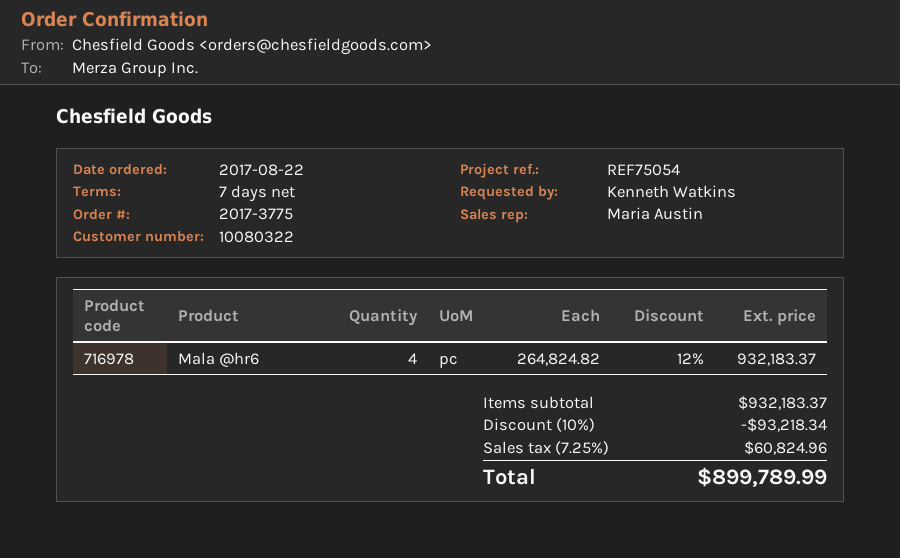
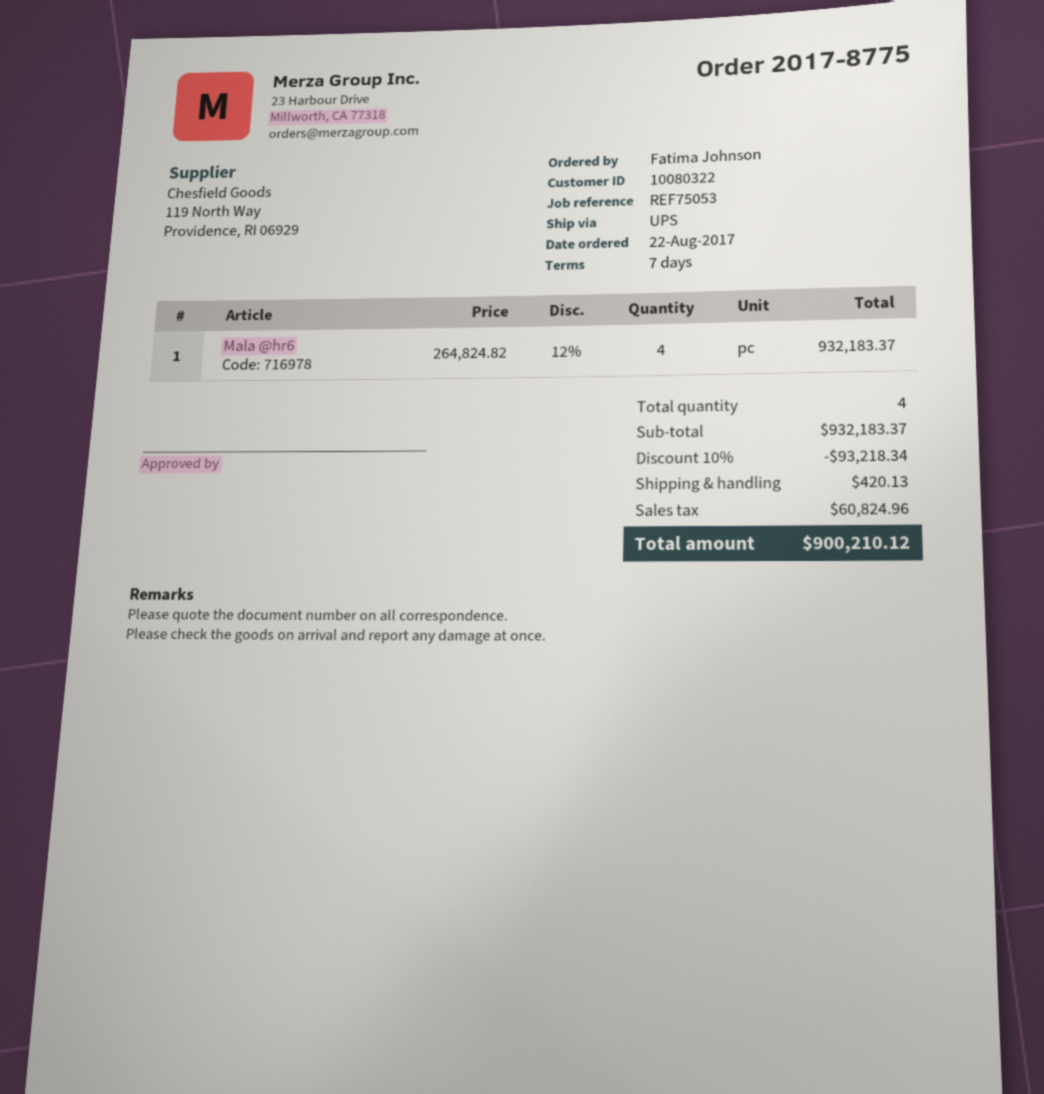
order number: 2017-3775 -> 2017-8775
reference: REF75054 -> REF75053
ordered by: Kenneth Watkins -> Fatima Johnson
shipping: none -> 420.13
total: 899789.99 -> 900210.12

